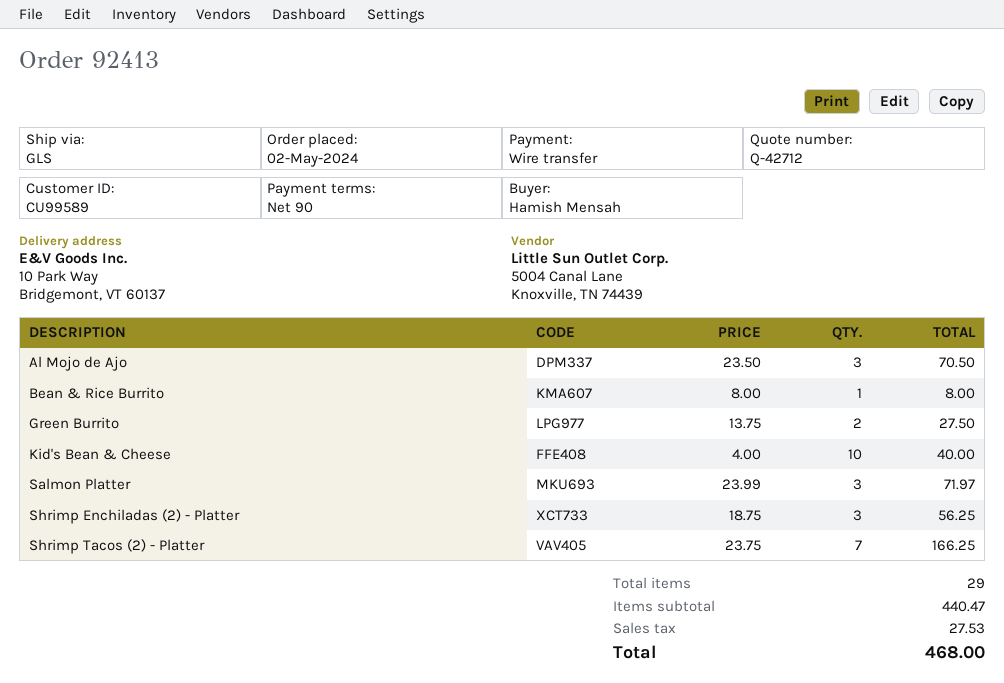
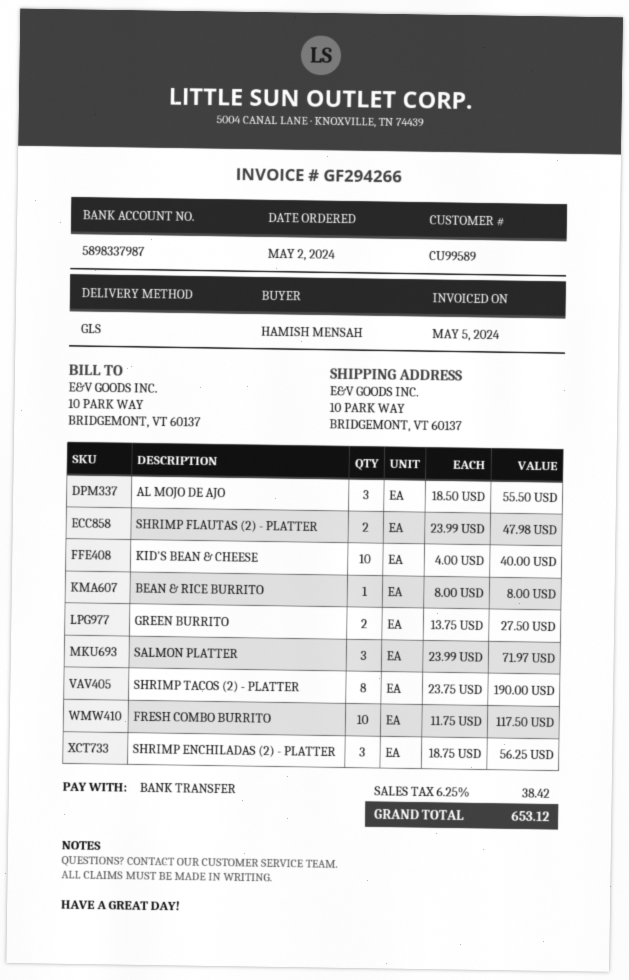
Al Mojo de Ajo: 3 x 23.50 = 70.50 -> 3 x 18.50 = 55.50
Shrimp Tacos (2) - Platter: 7 x 23.75 = 166.25 -> 8 x 23.75 = 190.00
SHRIMP FLAUTAS (2) - PLATTER: none -> 2 x 23.99 = 47.98
FRESH COMBO BURRITO: none -> 10 x 11.75 = 117.50
tax: 27.53 -> 38.42
total: 468.00 -> 653.12

